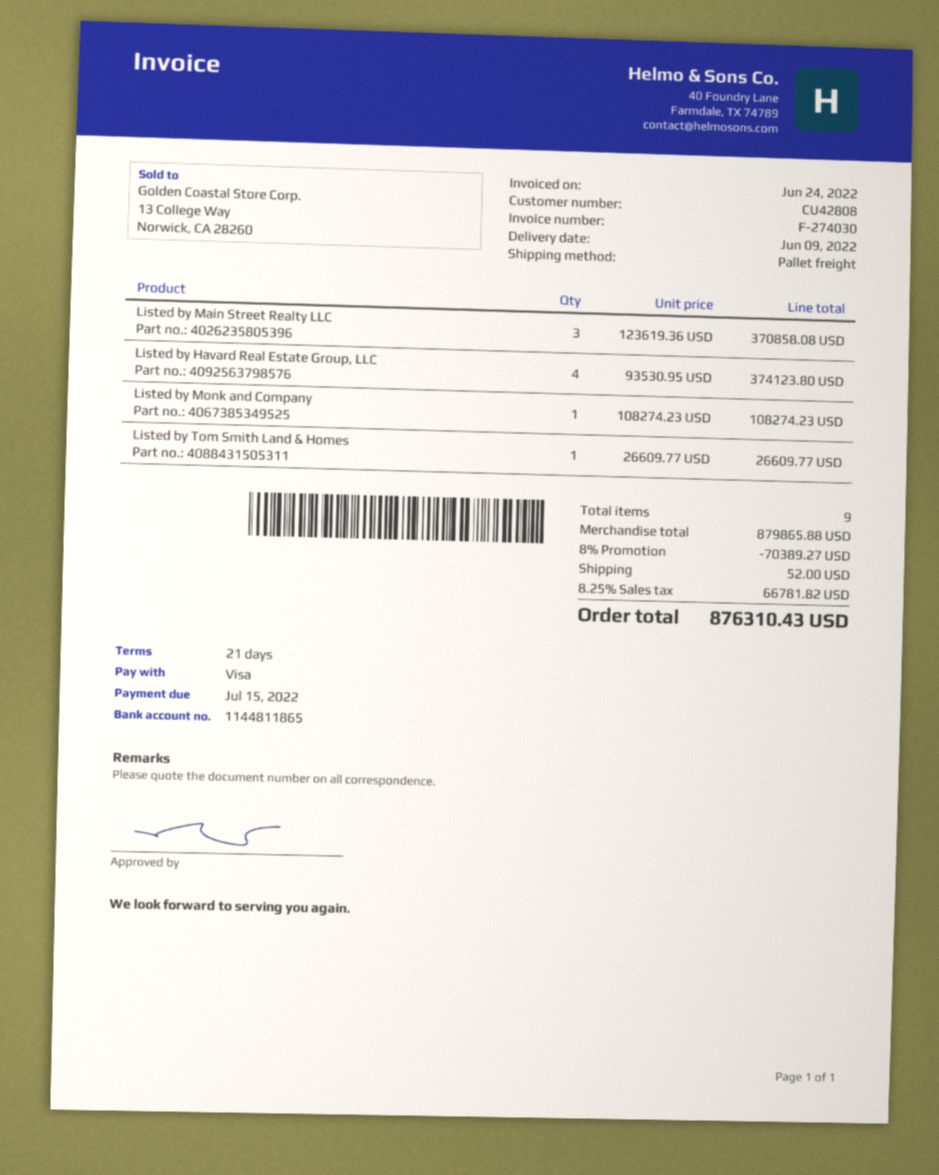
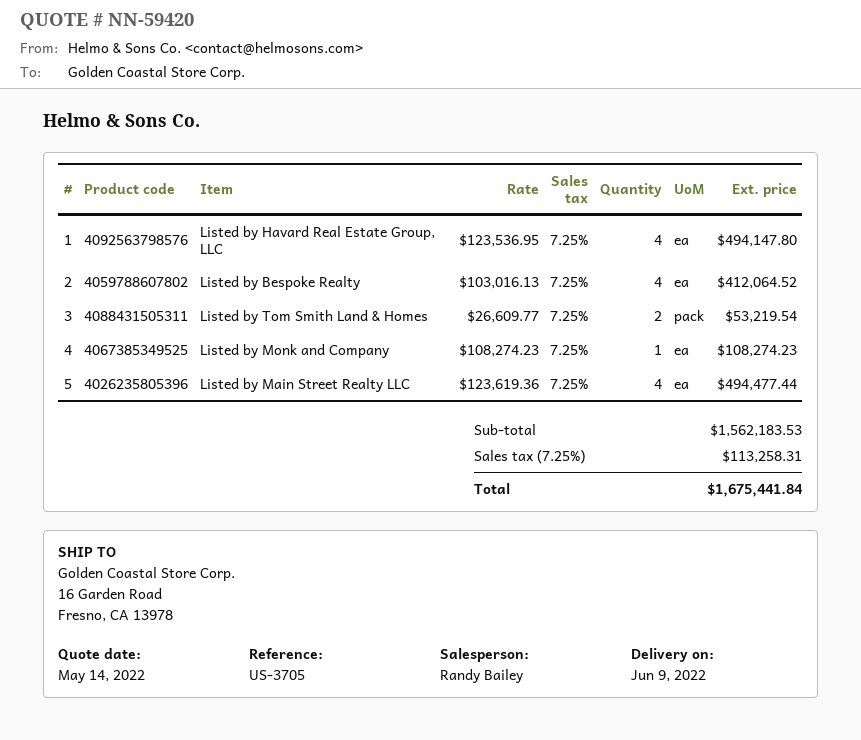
Listed by Main Street Realty LLC: 3 x 123619.36 = 370858.08 -> 4 x 123619.36 = 494477.44
Listed by Havard Real Estate Group, LLC: 4 x 93530.95 = 374123.80 -> 4 x 123536.95 = 494147.80
Listed by Tom Smith Land & Homes: 1 x 26609.77 = 26609.77 -> 2 x 26609.77 = 53219.54
Listed by Bespoke Realty: none -> 4 x 103016.13 = 412064.52
subtotal: 879865.88 -> 1562183.53
discount: 8% = 70389.27 -> none
shipping: 52.00 -> none
tax: 8.25% = 66781.82 -> 7.25% = 113258.31
total: 876310.43 -> 1675441.84

